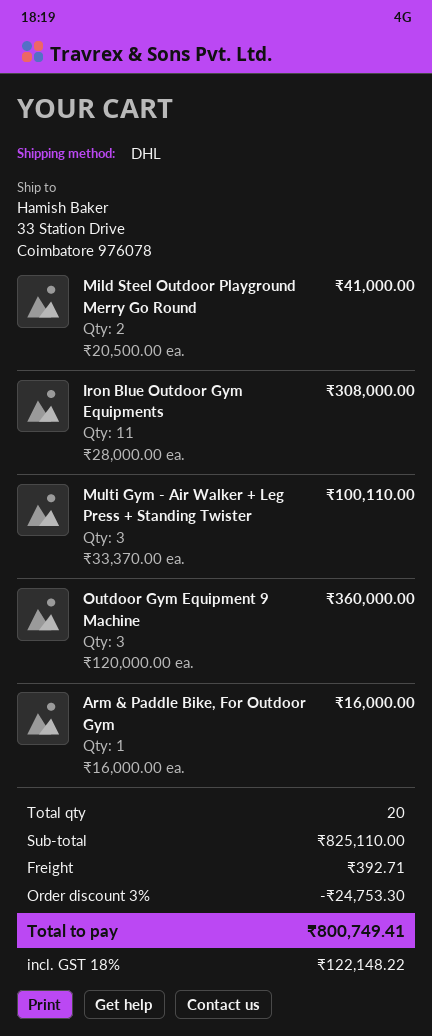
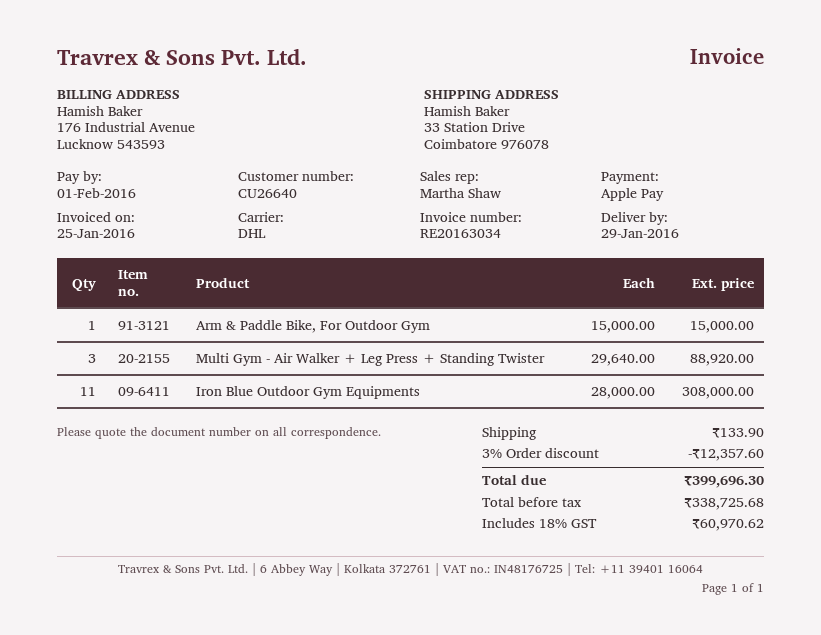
Mild Steel Outdoor Playground Merry Go Round: 2 x 20500.00 = 41000.00 -> none
Multi Gym - Air Walker + Leg Press + Standing Twister: 3 x 33370.00 = 100110.00 -> 3 x 29640.00 = 88920.00
Outdoor Gym Equipment 9 Machine: 3 x 120000.00 = 360000.00 -> none
Arm & Paddle Bike, For Outdoor Gym: 1 x 16000.00 = 16000.00 -> 1 x 15000.00 = 15000.00
discount: 3% = 24753.30 -> 3% = 12357.60
shipping: 392.71 -> 133.90
tax: 18% = 122148.22 -> 18% = 60970.62
total: 800749.41 -> 399696.30

